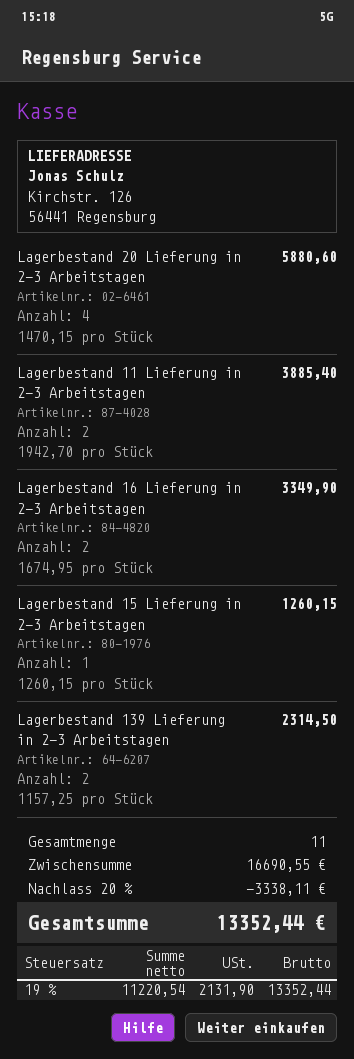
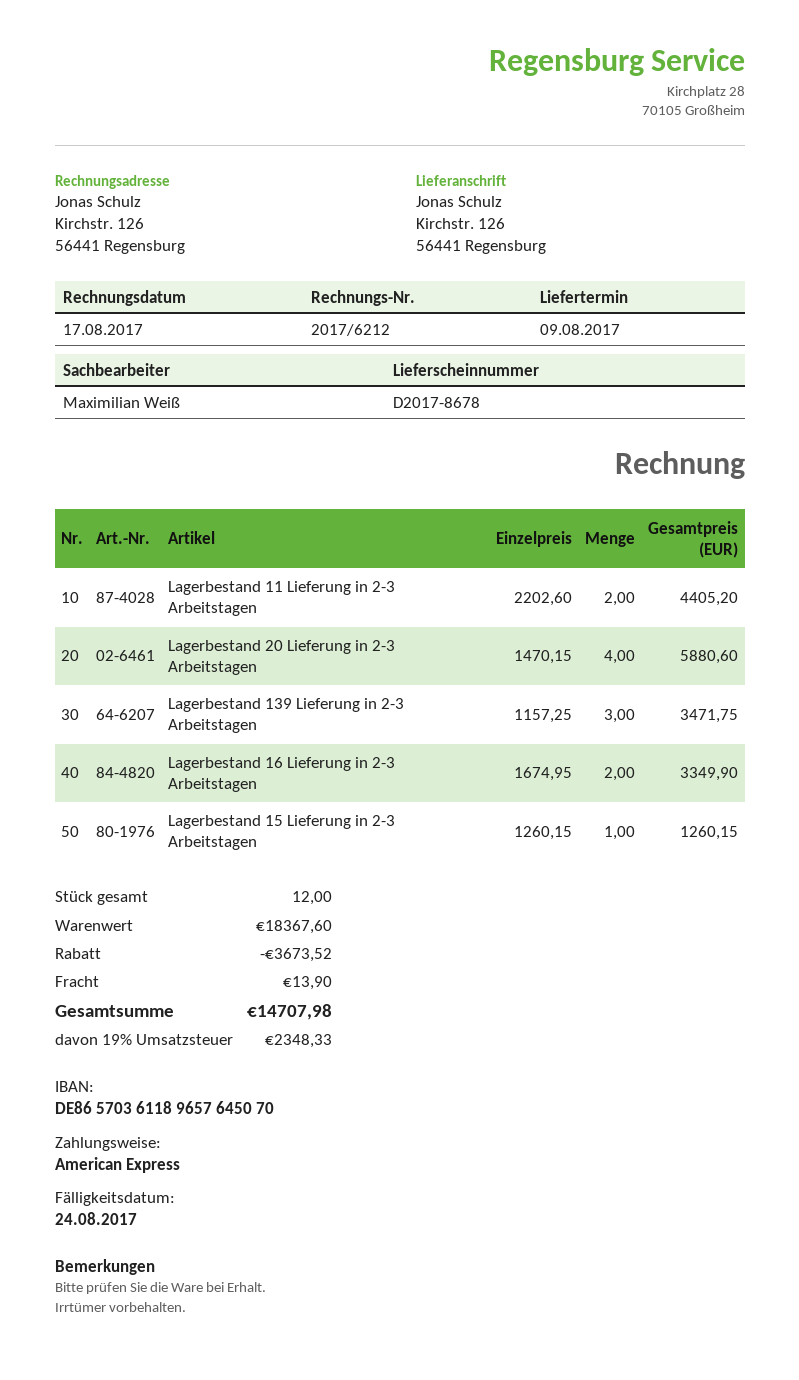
Lagerbestand 11 Lieferung in 2-3 Arbeitstagen: 2 x 1942.70 = 3885.40 -> 2 x 2202.60 = 4405.20
Lagerbestand 139 Lieferung in 2-3 Arbeitstagen: 2 x 1157.25 = 2314.50 -> 3 x 1157.25 = 3471.75
total quantity: 11 -> 12
subtotal: 16690.55 -> 18367.60
discount: 3338.11 -> 3673.52
shipping: none -> 13.90
tax: 19% = 2131.90 -> 19% = 2348.33
total: 13352.44 -> 14707.98

